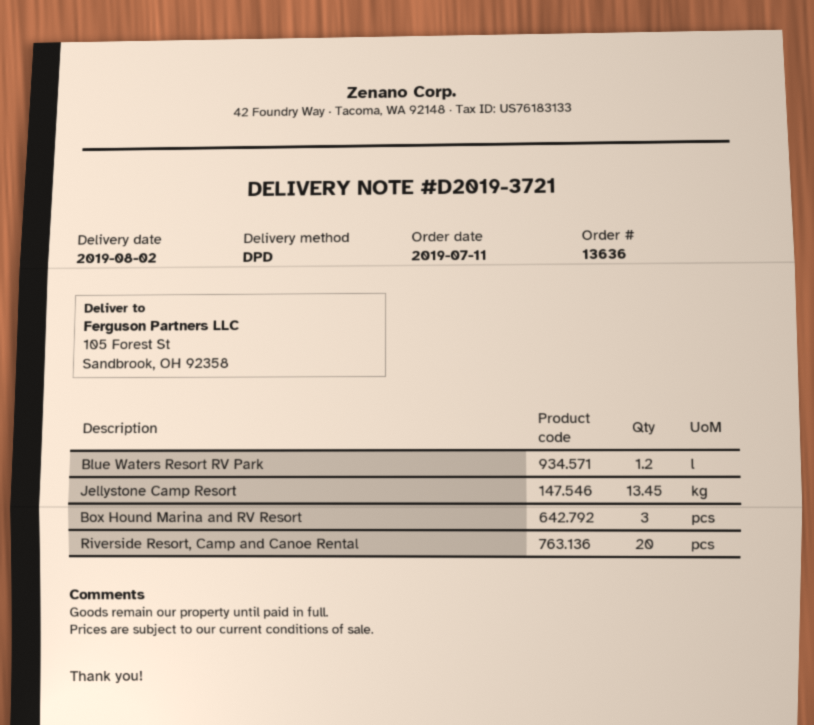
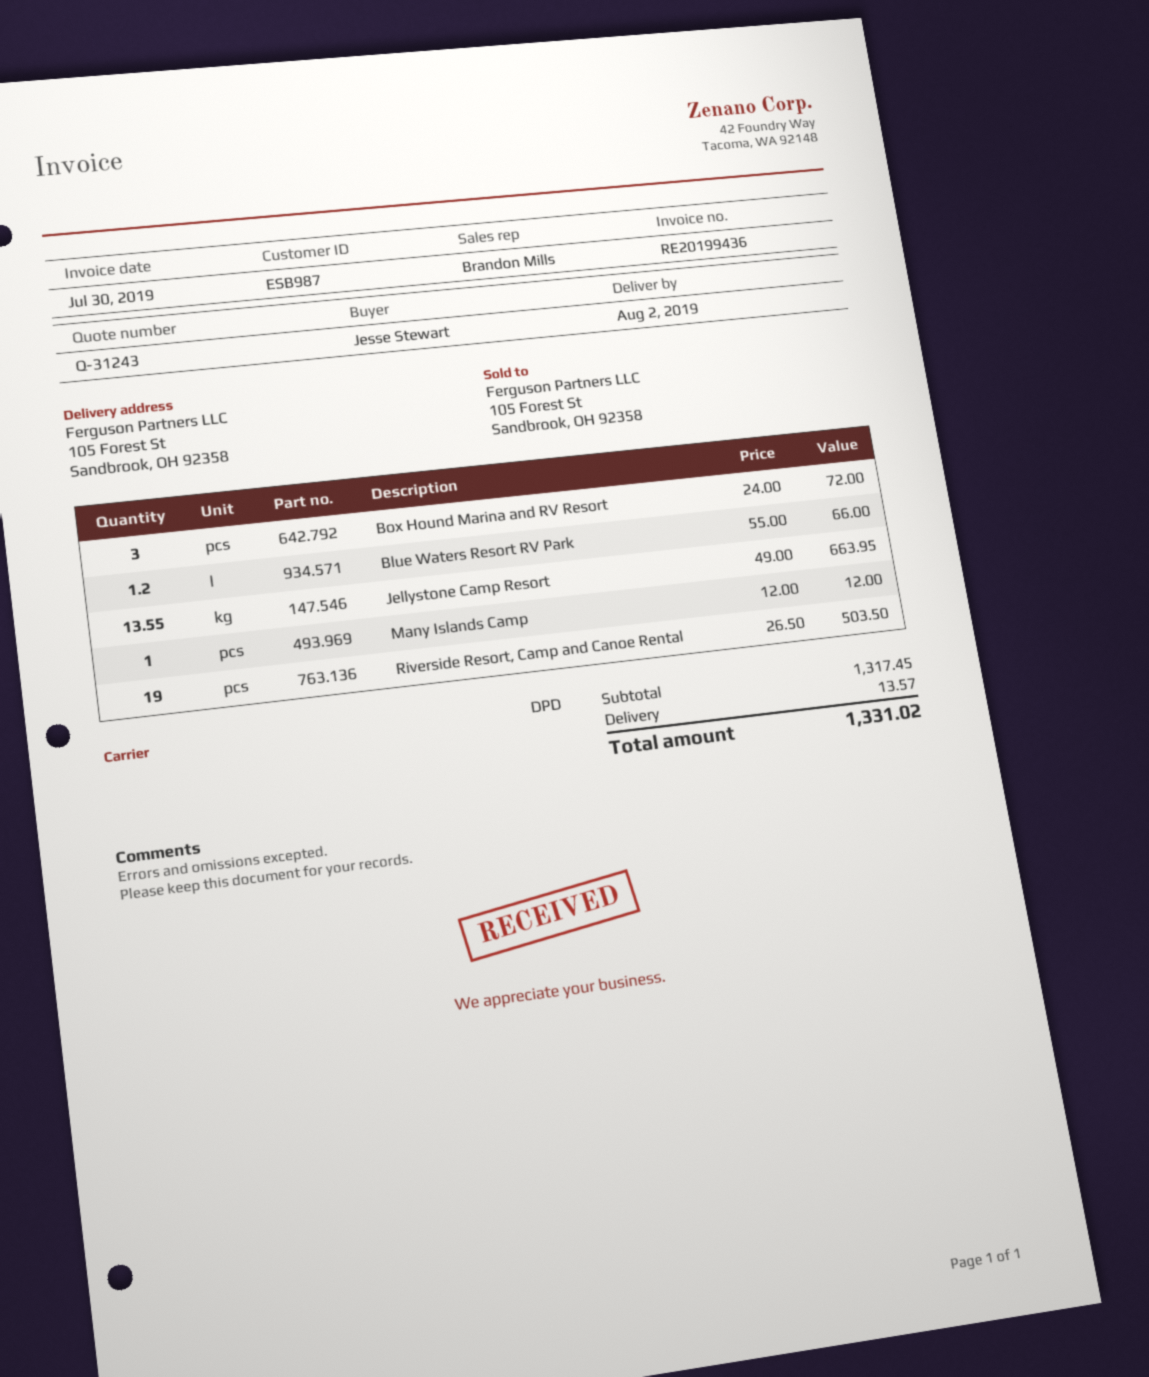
Jellystone Camp Resort: 13.45 -> 13.55
Riverside Resort, Camp and Canoe Rental: 20 -> 19
Many Islands Camp: none -> 1

